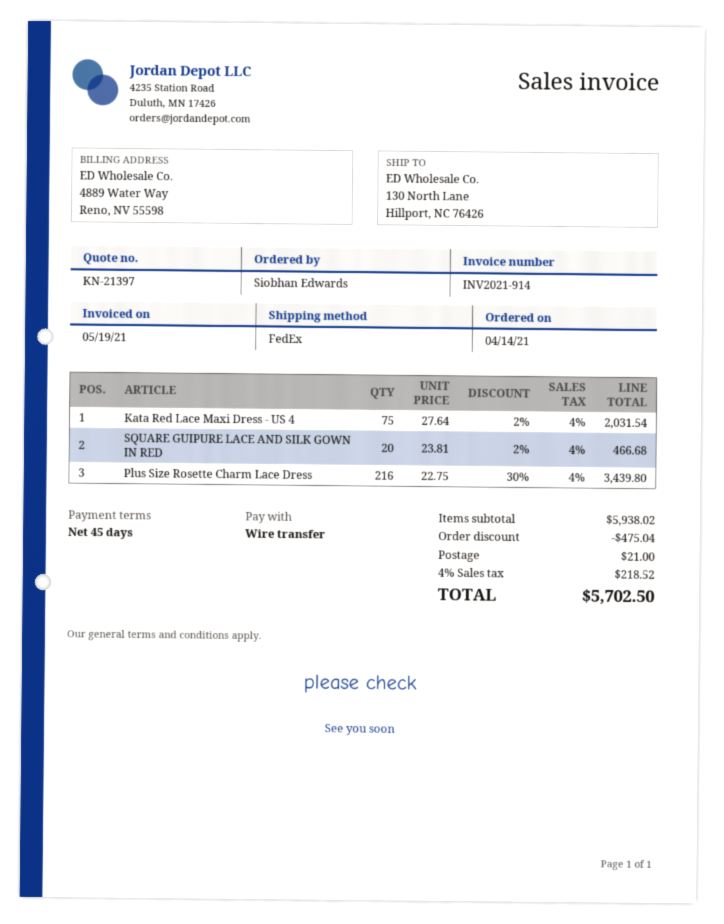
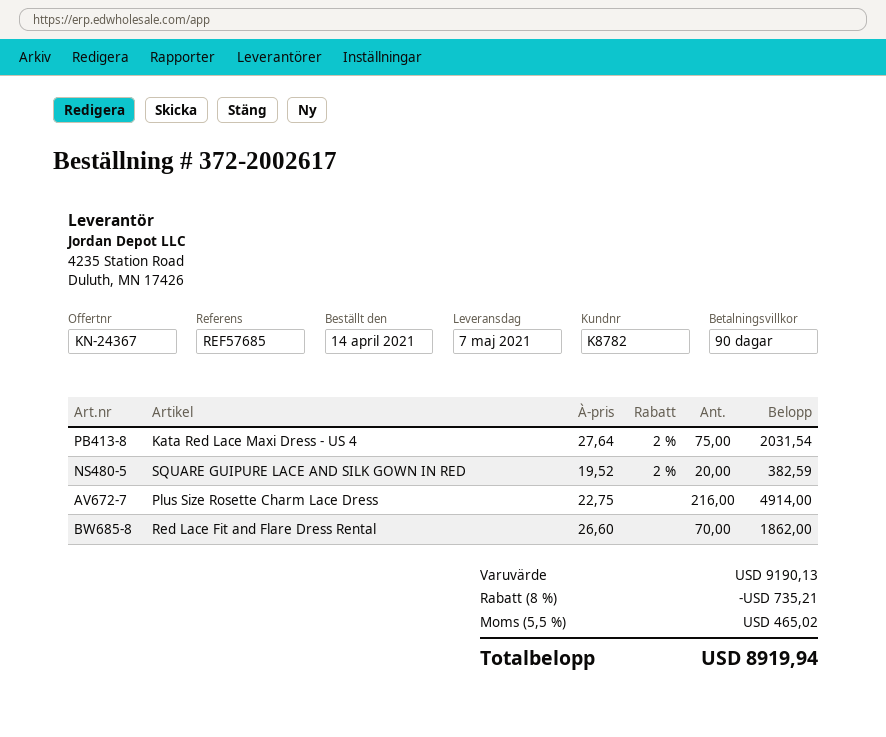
quote number: KN-21397 -> KN-24367
payment terms: 45 days -> 90 days
SQUARE GUIPURE LACE AND SILK GOWN IN RED: 20 x 23.81 - 2% = 466.68 -> 20 x 19.52 - 2% = 382.59
Plus Size Rosette Charm Lace Dress: 216 x 22.75 - 30% = 3439.80 -> 216 x 22.75 = 4914.00
Red Lace Fit and Flare Dress Rental: none -> 70 x 26.60 = 1862.00
subtotal: 5938.02 -> 9190.13
discount: 475.04 -> 735.21
shipping: 21.00 -> none
tax: 4% = 218.52 -> 5.5% = 465.02
total: 5702.50 -> 8919.94

